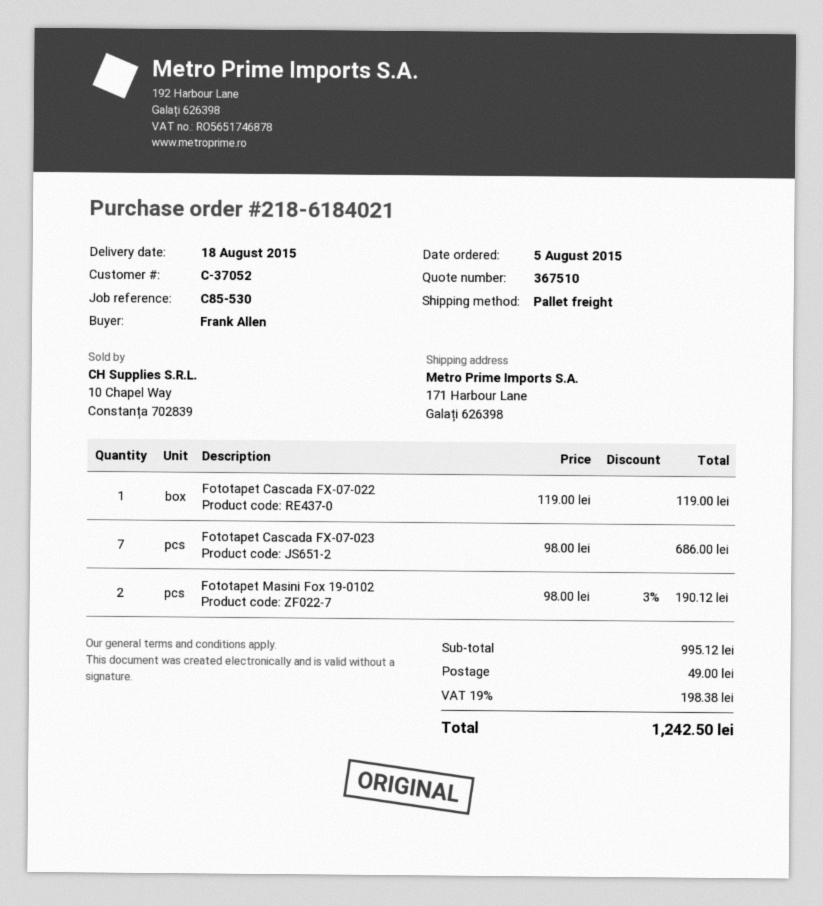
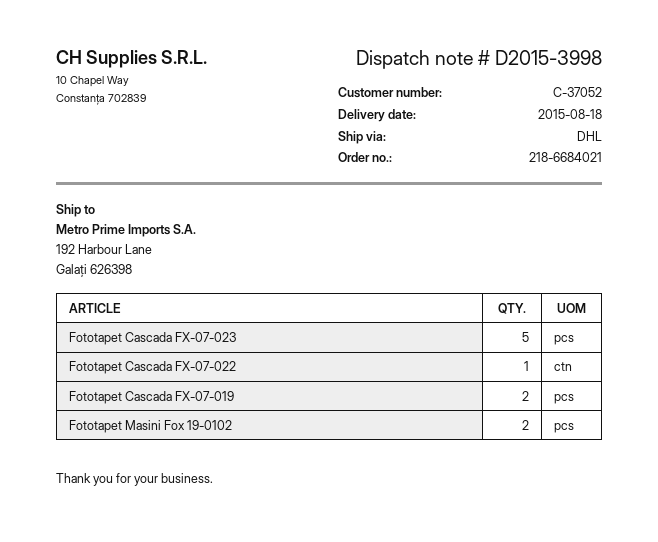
order number: 218-6184021 -> 218-6684021
shipping method: pallet freight -> DHL
ship to: 171 Harbour Lane, Galați 626398 -> 192 Harbour Lane, Galați 626398
Fototapet Cascada FX-07-023: 7 -> 5
Fototapet Cascada FX-07-019: none -> 2

